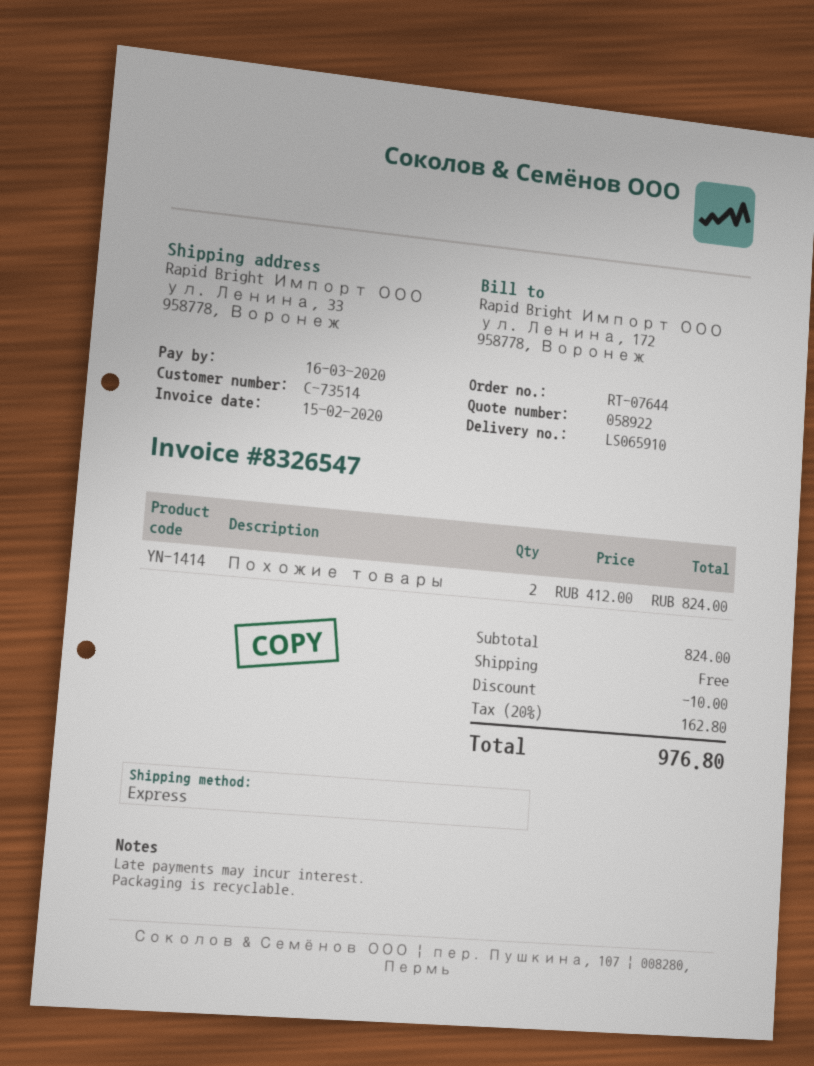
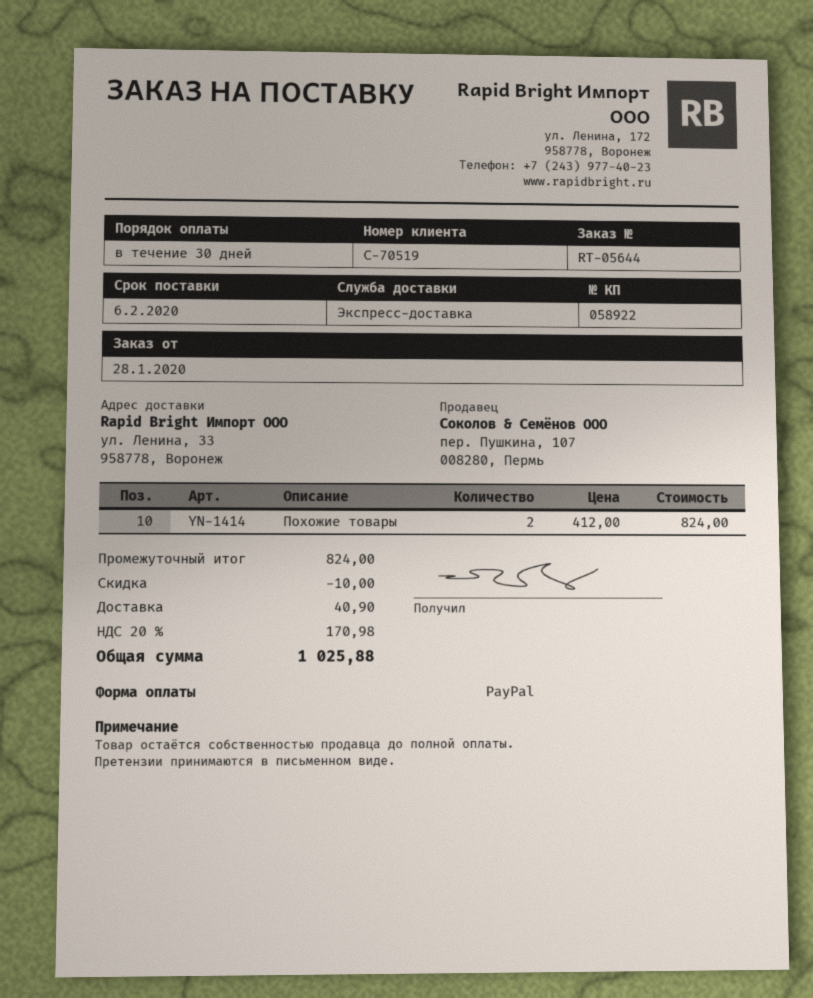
order number: RT-07644 -> RT-05644
customer number: C-73514 -> C-70519
shipping: 0.00 -> 40.90
tax: 20% = 162.80 -> 20% = 170.98
total: 976.80 -> 1025.88

